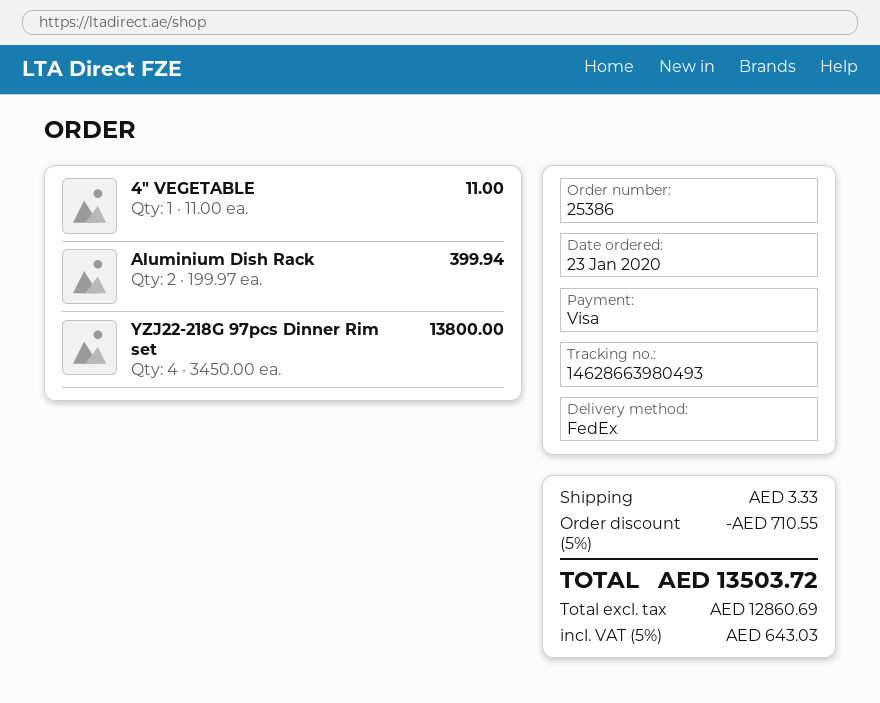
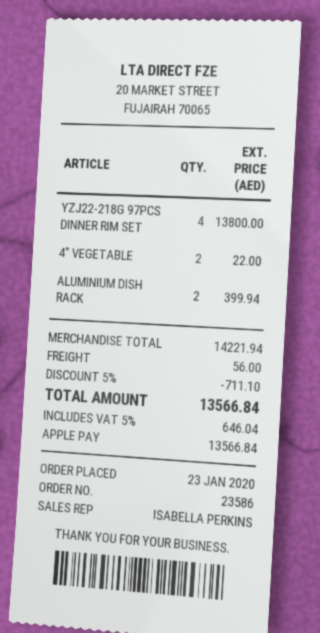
order number: 25386 -> 23586
payment method: Visa -> Apple Pay
4″ VEGETABLE: 1 for 11.00 -> 2 for 22.00
discount: 5% = 710.55 -> 5% = 711.10
shipping: 3.33 -> 56.00
tax: 5% = 643.03 -> 5% = 646.04
total: 13503.72 -> 13566.84

